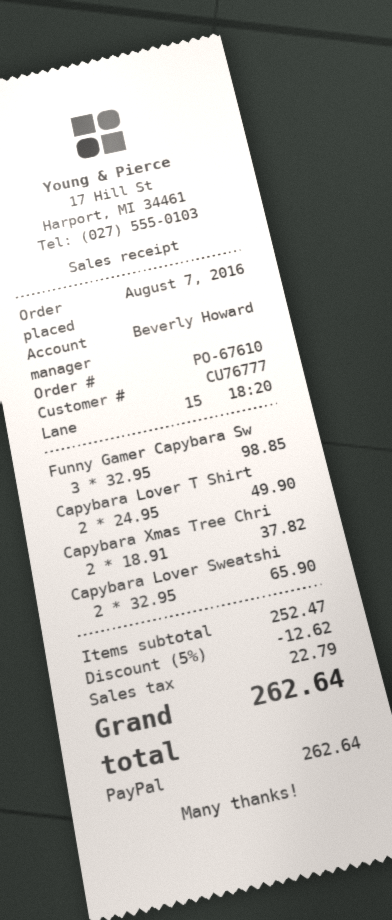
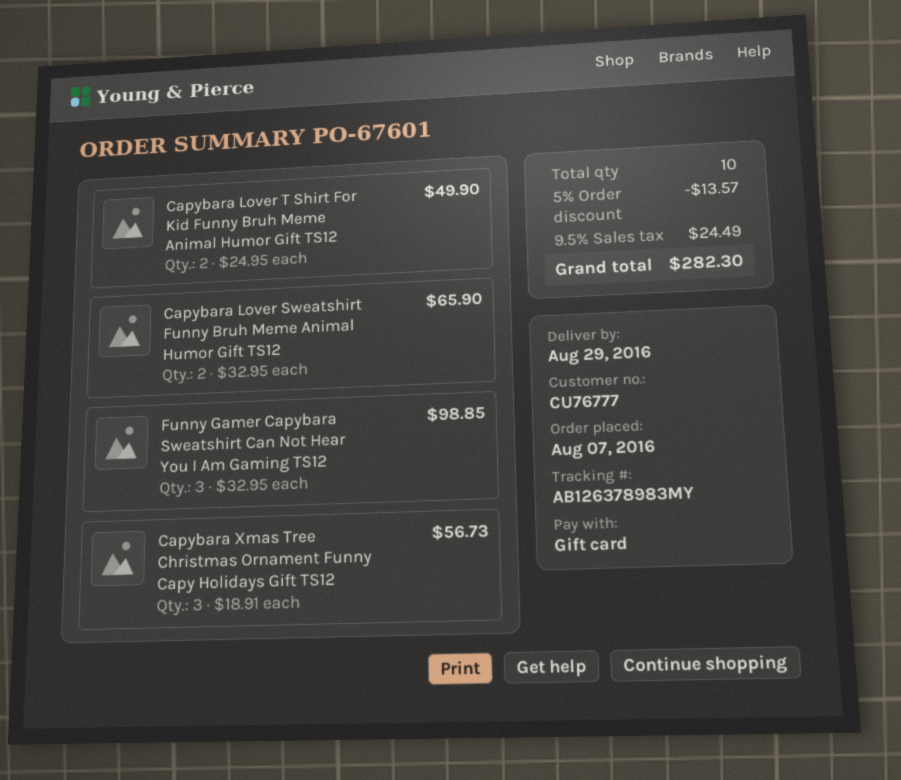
order number: PO-67610 -> PO-67601
payment method: PayPal -> gift card
Capybara Xmas Tree Chri: 2 x 18.91 = 37.82 -> 3 x 18.91 = 56.73
discount: 5% = 12.62 -> 5% = 13.57
tax: 22.79 -> 24.49
total: 262.64 -> 282.30

